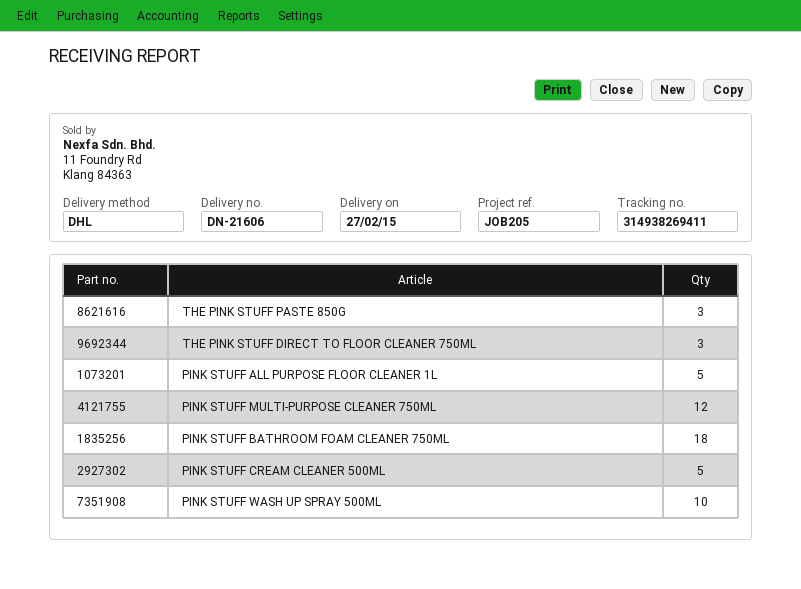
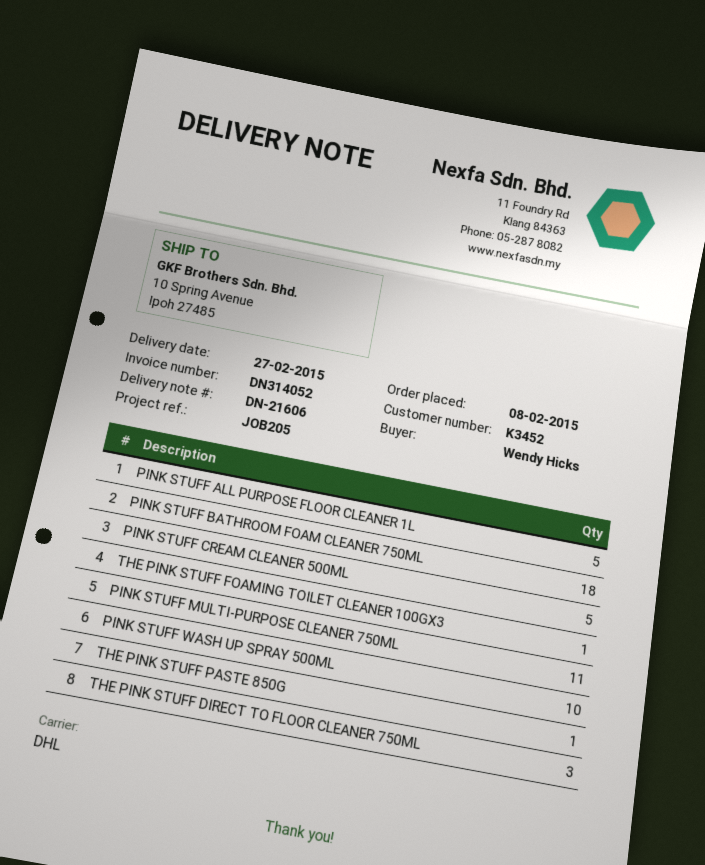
THE PINK STUFF PASTE 850G: 3 -> 1
PINK STUFF MULTI-PURPOSE CLEANER 750ML: 12 -> 11
THE PINK STUFF FOAMING TOILET CLEANER 100GX3: none -> 1

